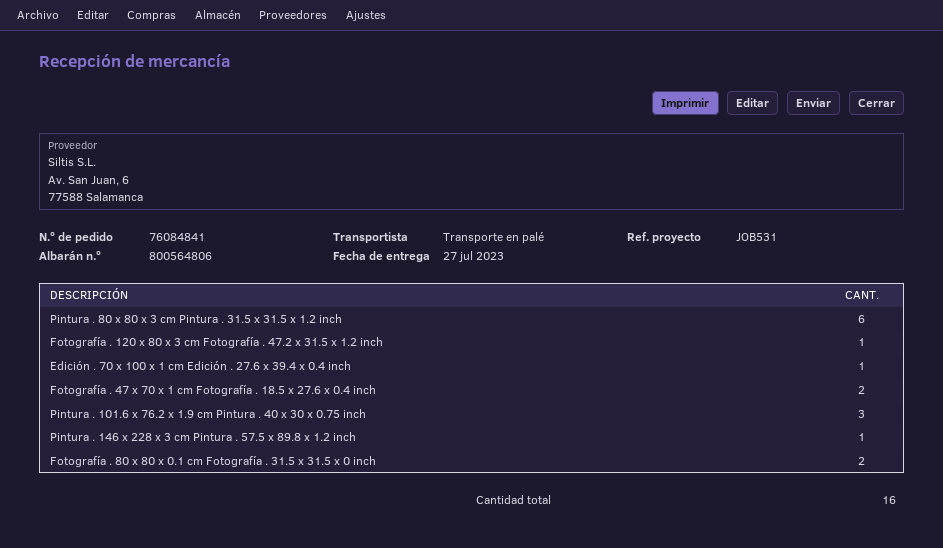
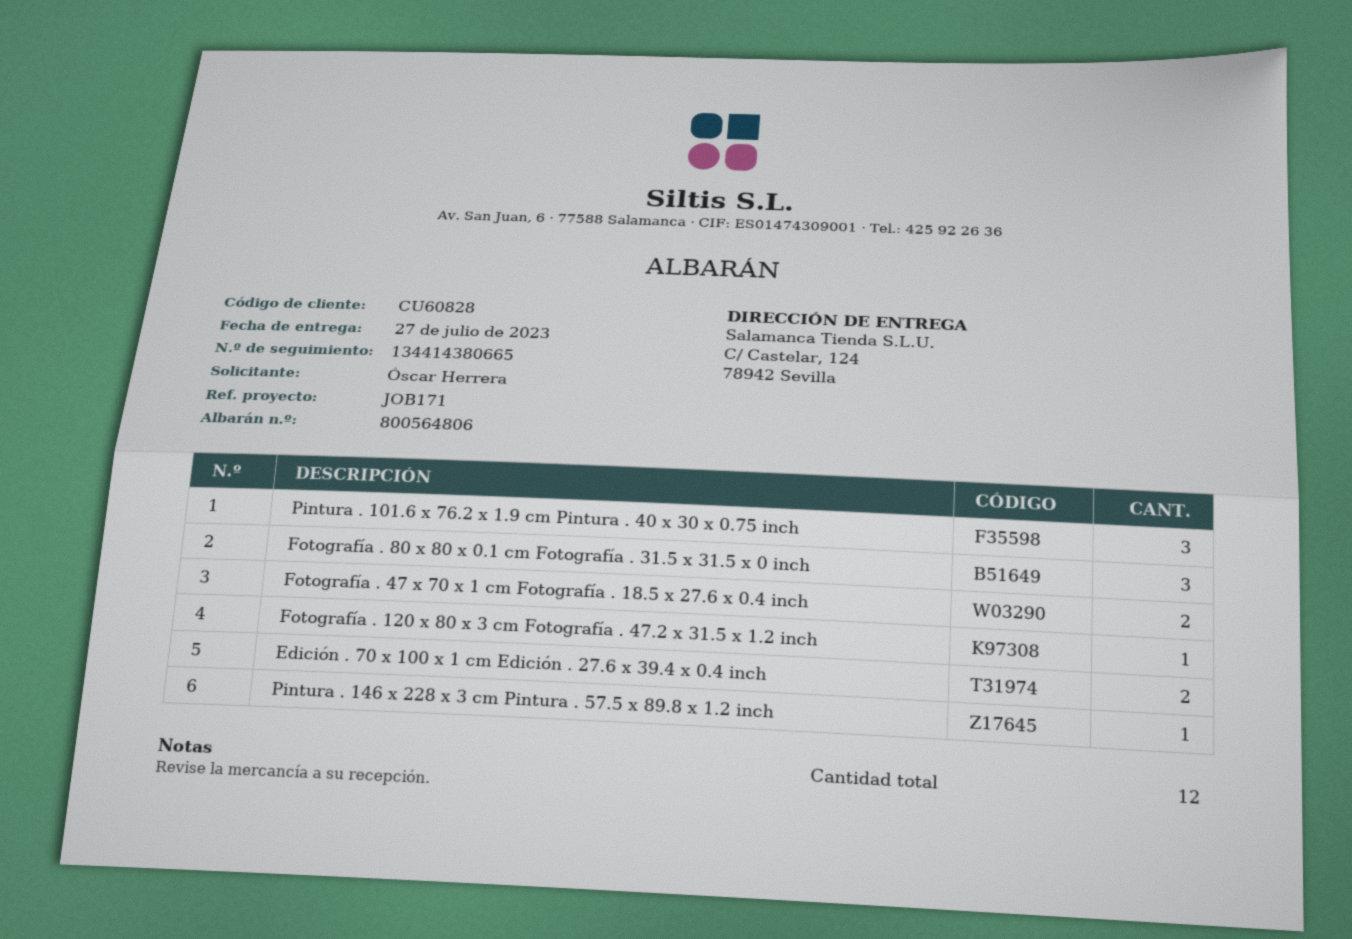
reference: JOB531 -> JOB171
Pintura . 80 x 80 x 3 cm Pintura . 31.5 x 31.5 x 1.2 inch: 6 -> none
Edición . 70 x 100 x 1 cm Edición . 27.6 x 39.4 x 0.4 inch: 1 -> 2
Fotografía . 80 x 80 x 0.1 cm Fotografía . 31.5 x 31.5 x 0 inch: 2 -> 3
total quantity: 16 -> 12

